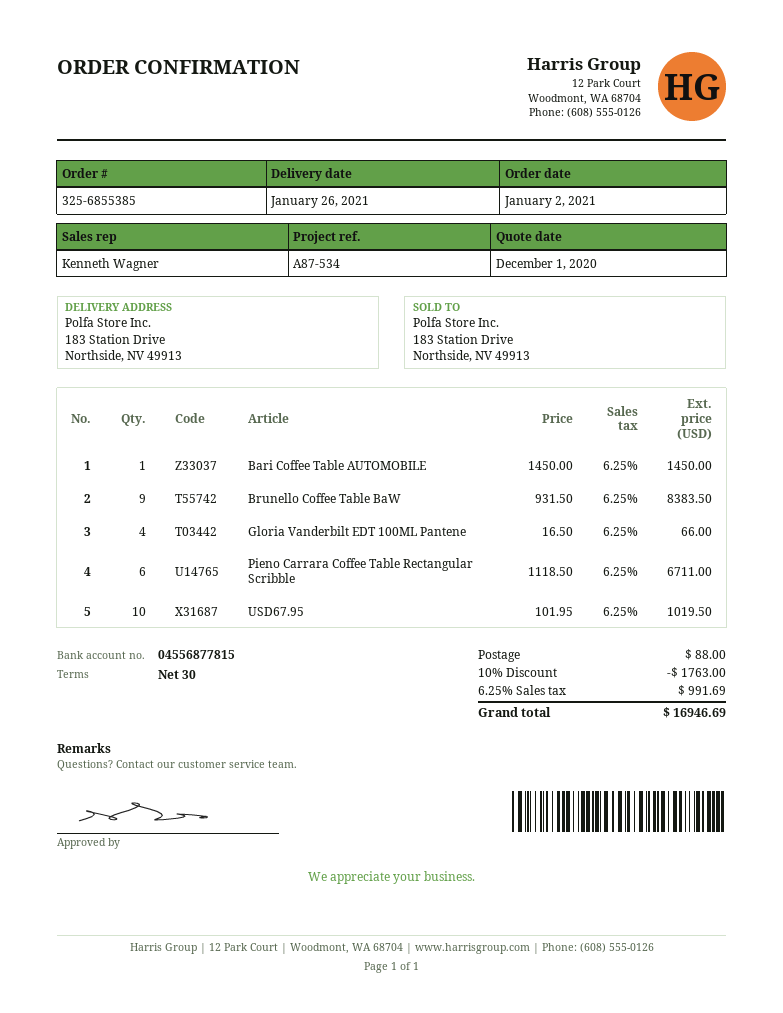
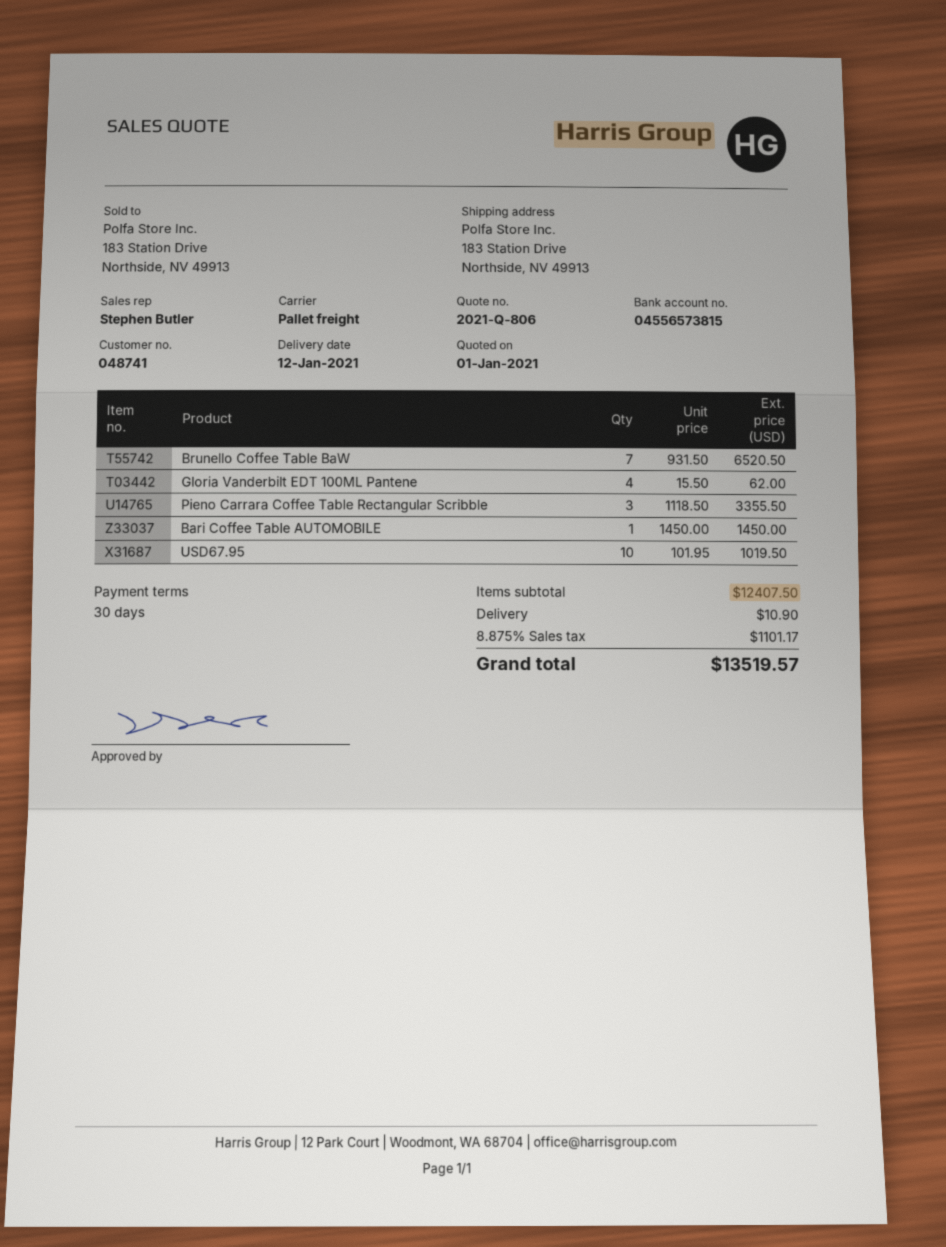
quote date: 2020-12-01 -> 2021-01-01
delivery date: 2021-01-26 -> 2021-01-12
sales rep: Kenneth Wagner -> Stephen Butler
bank account: 04556877815 -> 04556573815
Brunello Coffee Table BaW: 9 x 931.50 = 8383.50 -> 7 x 931.50 = 6520.50
Gloria Vanderbilt EDT 100ML Pantene: 4 x 16.50 = 66.00 -> 4 x 15.50 = 62.00
Pieno Carrara Coffee Table Rectangular Scribble: 6 x 1118.50 = 6711.00 -> 3 x 1118.50 = 3355.50
discount: 10% = 1763.00 -> none
shipping: 88.00 -> 10.90
tax: 6.25% = 991.69 -> 8.875% = 1101.17
total: 16946.69 -> 13519.57

